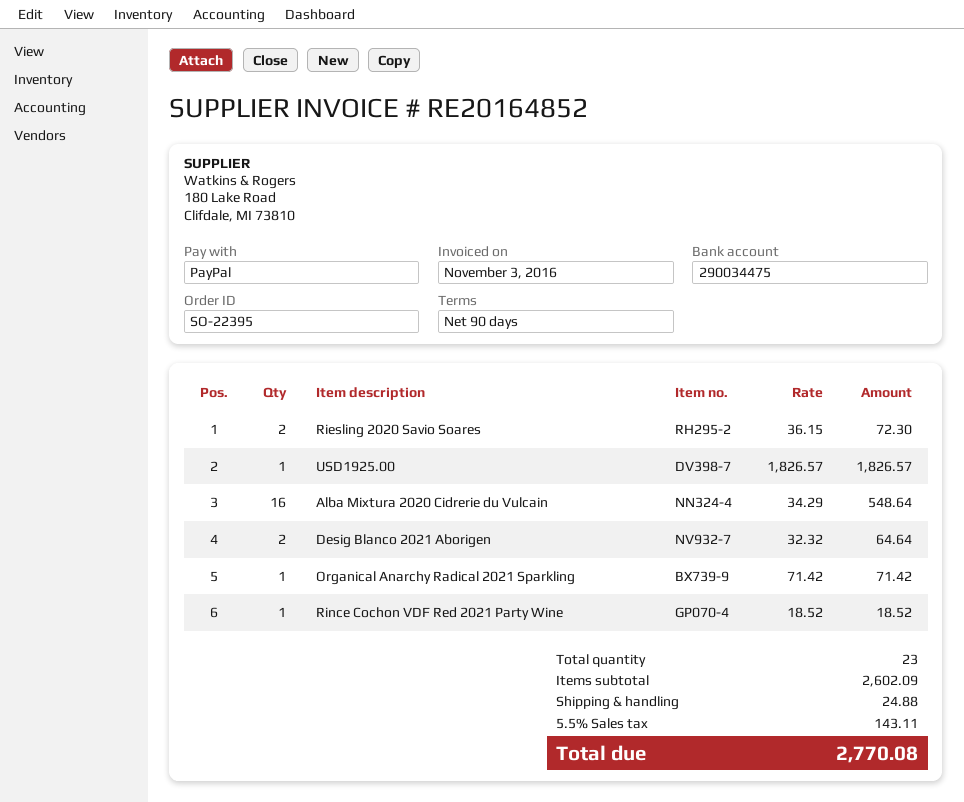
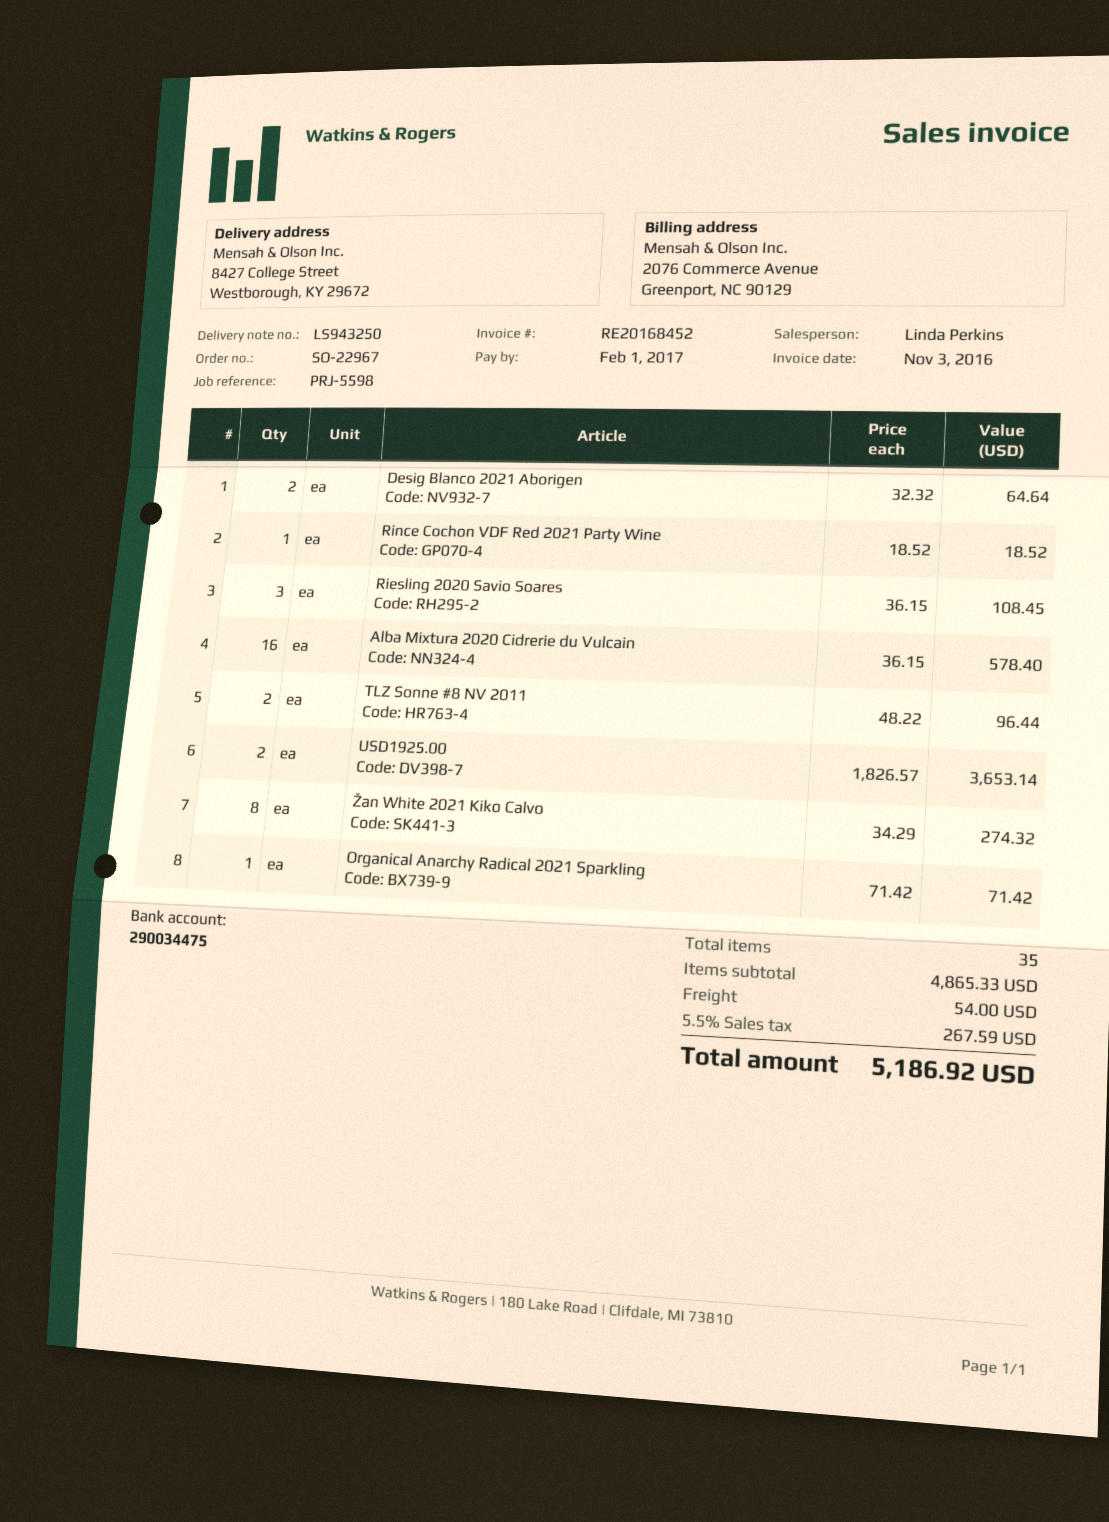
order number: SO-22395 -> SO-22967
invoice number: RE20164852 -> RE20168452
Riesling 2020 Savio Soares: 2 x 36.15 = 72.30 -> 3 x 36.15 = 108.45
USD1925.00: 1 x 1826.57 = 1826.57 -> 2 x 1826.57 = 3653.14
Alba Mixtura 2020 Cidrerie du Vulcain: 16 x 34.29 = 548.64 -> 16 x 36.15 = 578.40
TLZ Sonne #8 NV 2011: none -> 2 x 48.22 = 96.44
Žan White 2021 Kiko Calvo: none -> 8 x 34.29 = 274.32
total quantity: 23 -> 35
subtotal: 2602.09 -> 4865.33
shipping: 24.88 -> 54.00
tax: 5.5% = 143.11 -> 5.5% = 267.59
total: 2770.08 -> 5186.92

